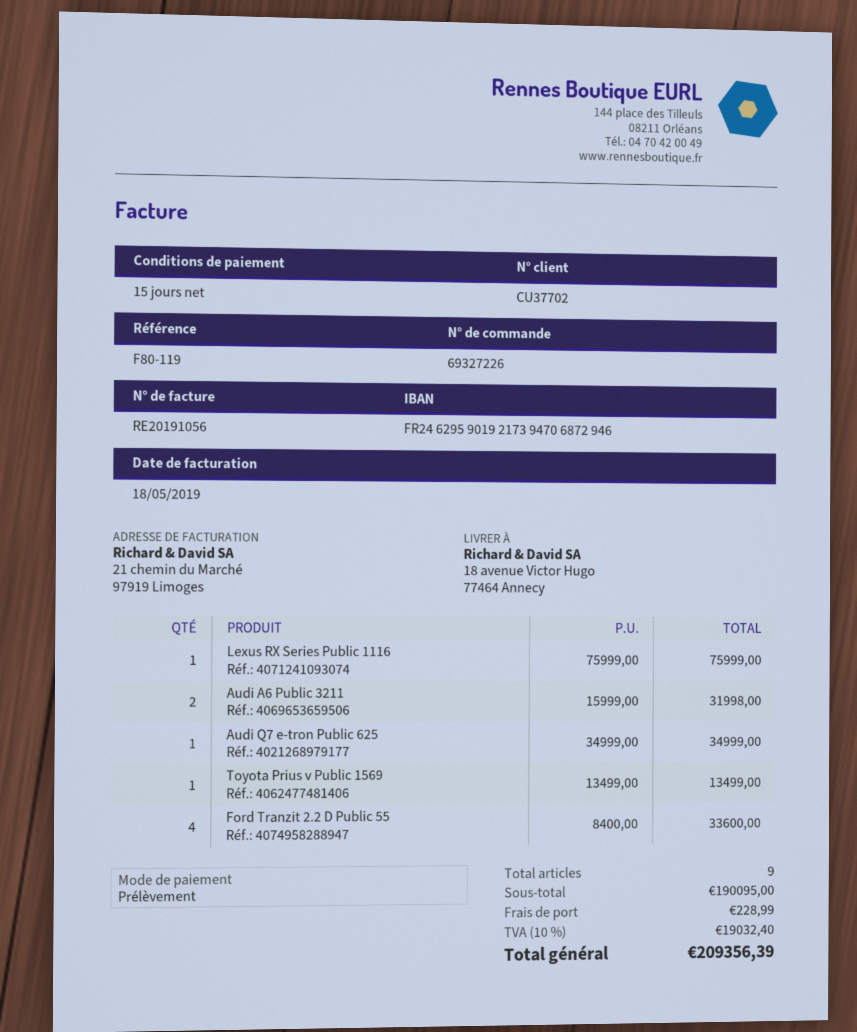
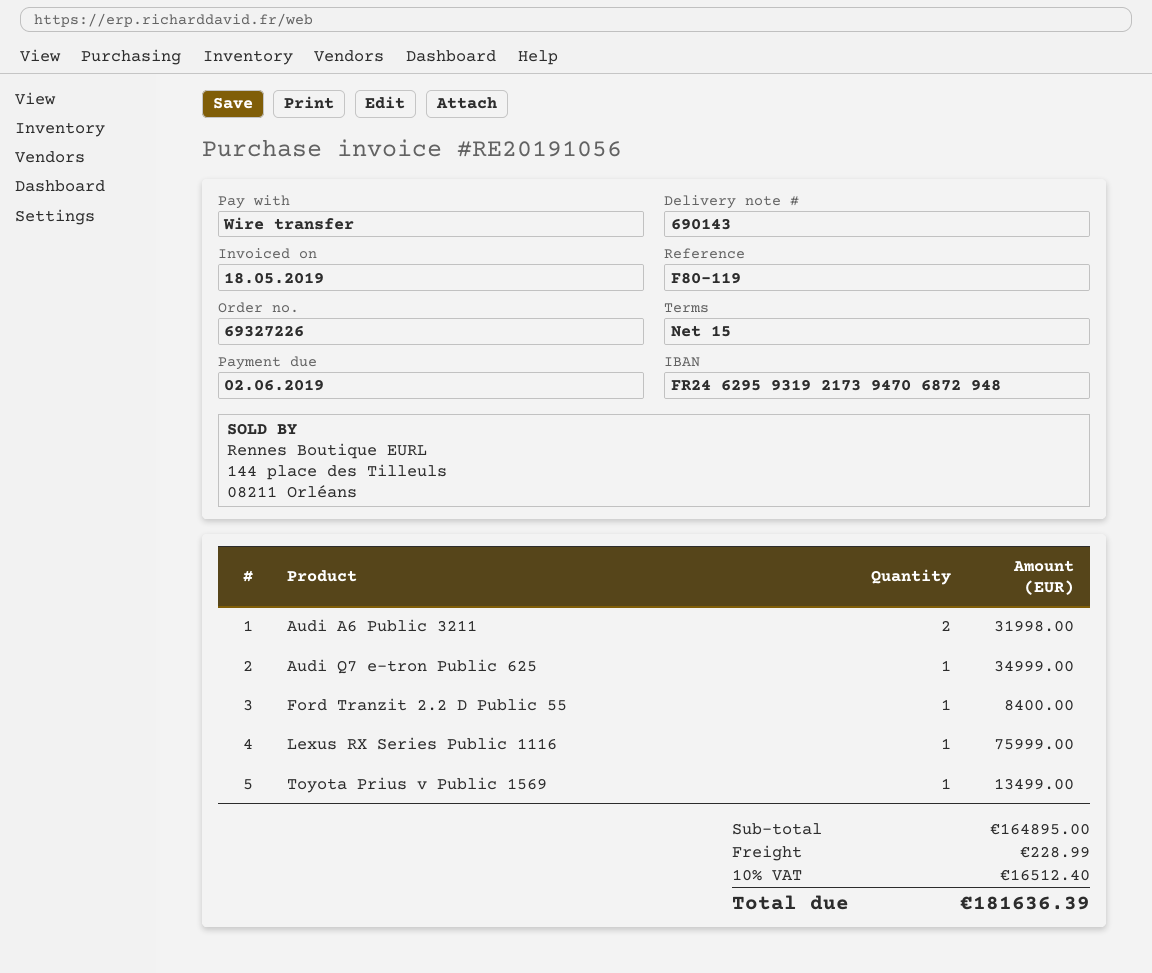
payment method: direct debit -> bank transfer
bank account: FR2462959019217394706872946 -> FR2462959319217394706872948
Ford Tranzit 2.2 D Public 55: 4 for 33600.00 -> 1 for 8400.00
subtotal: 190095.00 -> 164895.00
tax: 10% = 19032.40 -> 10% = 16512.40
total: 209356.39 -> 181636.39

